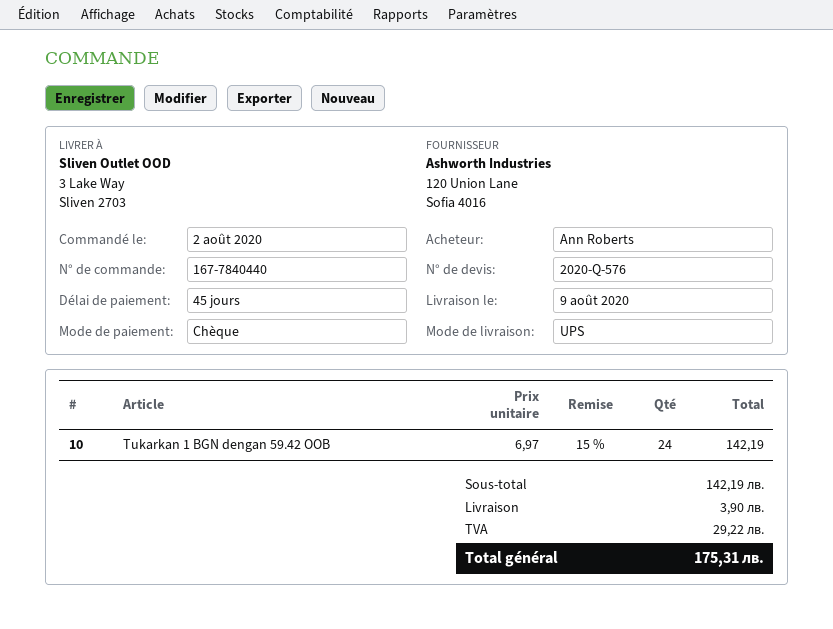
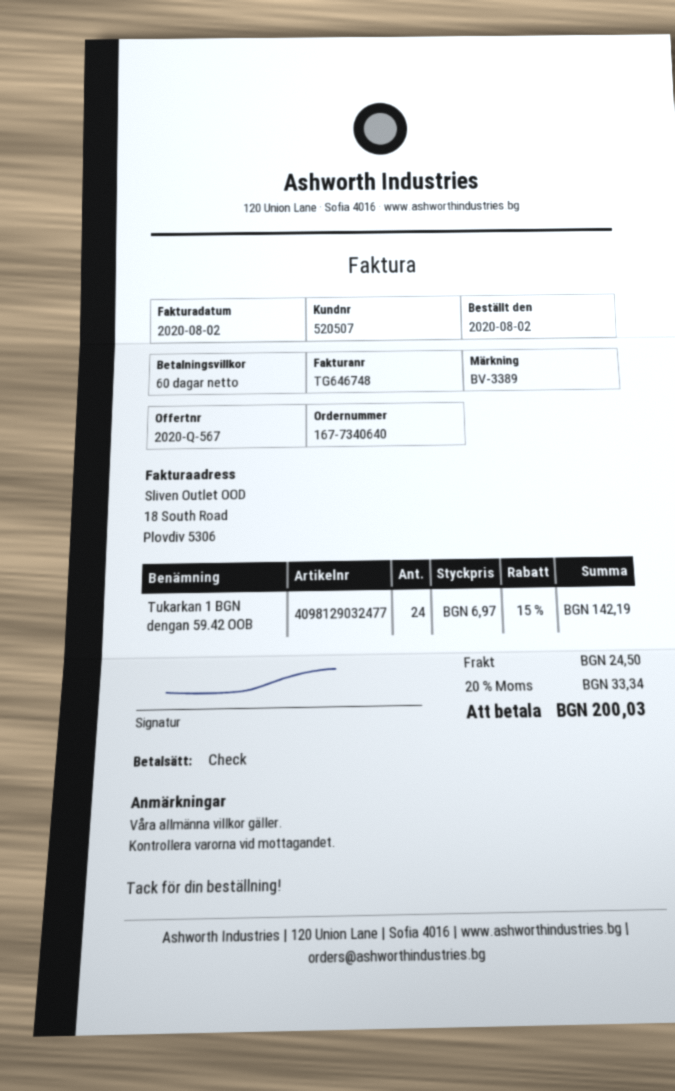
quote number: 2020-Q-576 -> 2020-Q-567
order number: 167-7840440 -> 167-7340640
payment terms: 45 days -> 60 days
shipping: 3.90 -> 24.50
tax: 29.22 -> 33.34
total: 175.31 -> 200.03

